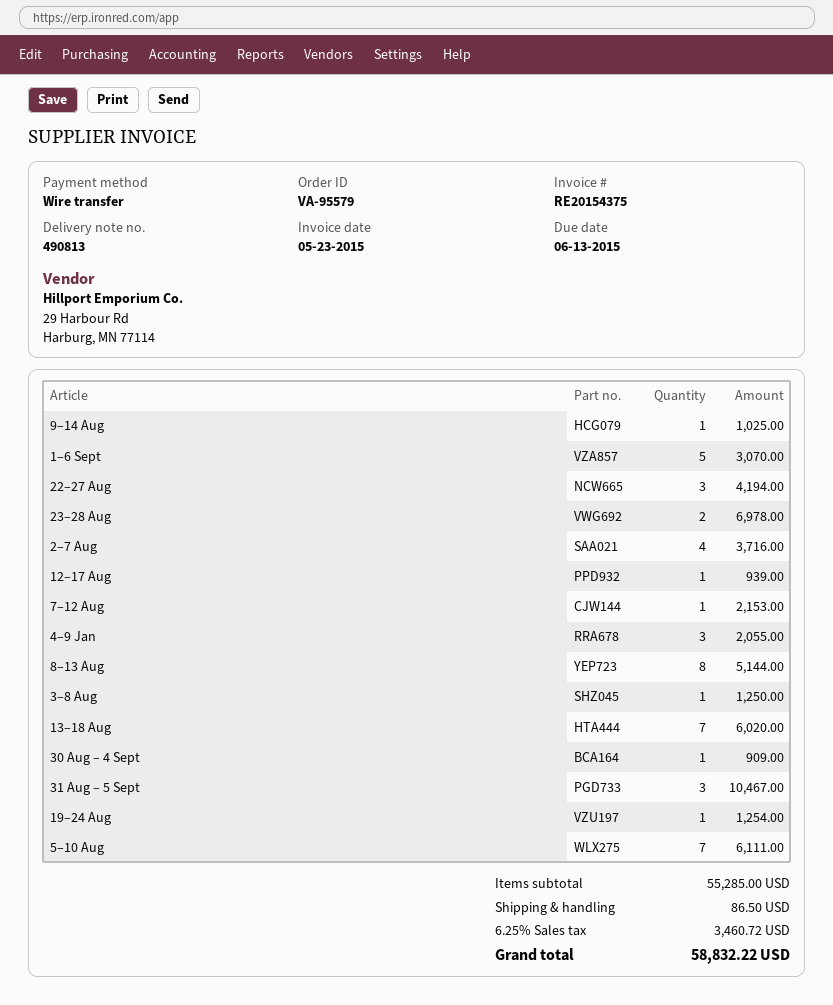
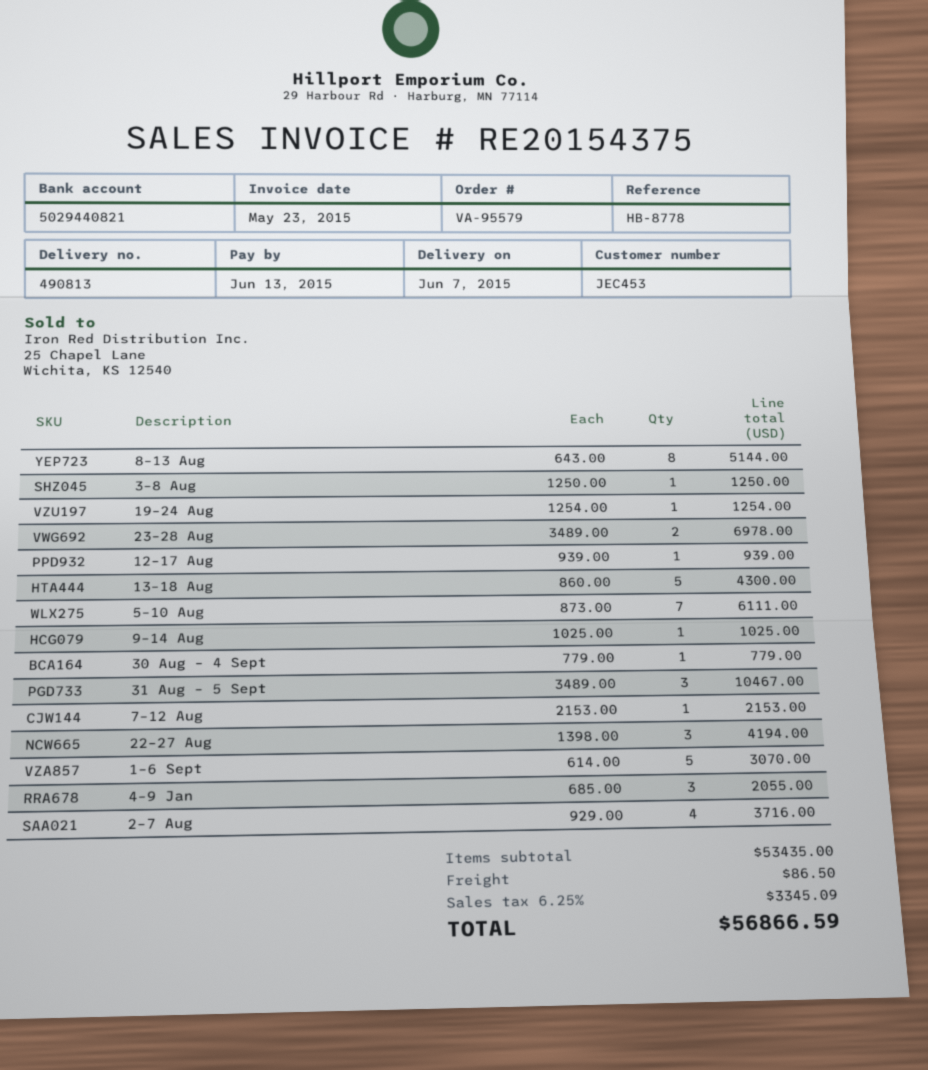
13–18 Aug: 7 for 6020.00 -> 5 for 4300.00
30 Aug – 4 Sept: 1 for 909.00 -> 1 for 779.00
subtotal: 55285.00 -> 53435.00
tax: 6.25% = 3460.72 -> 6.25% = 3345.09
total: 58832.22 -> 56866.59

